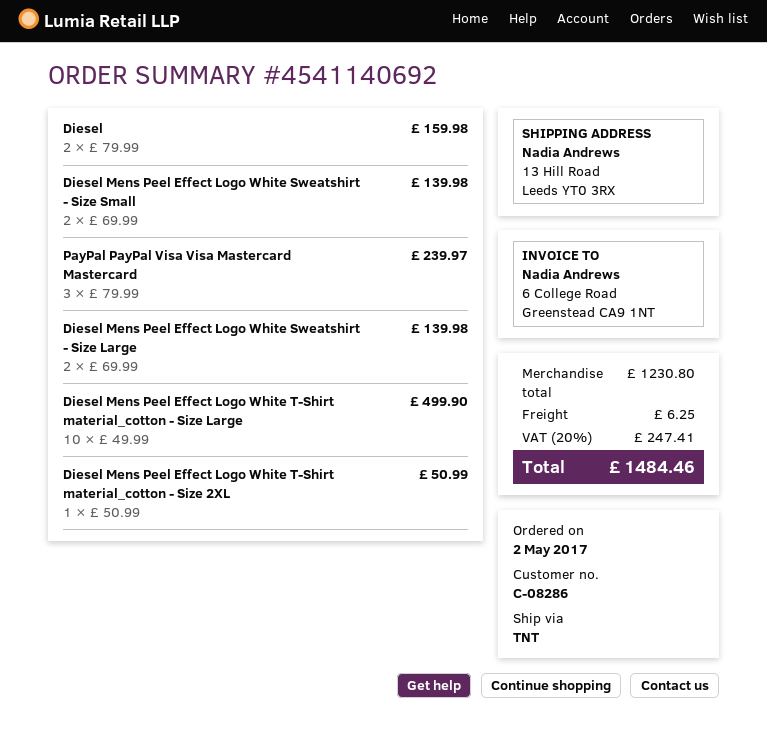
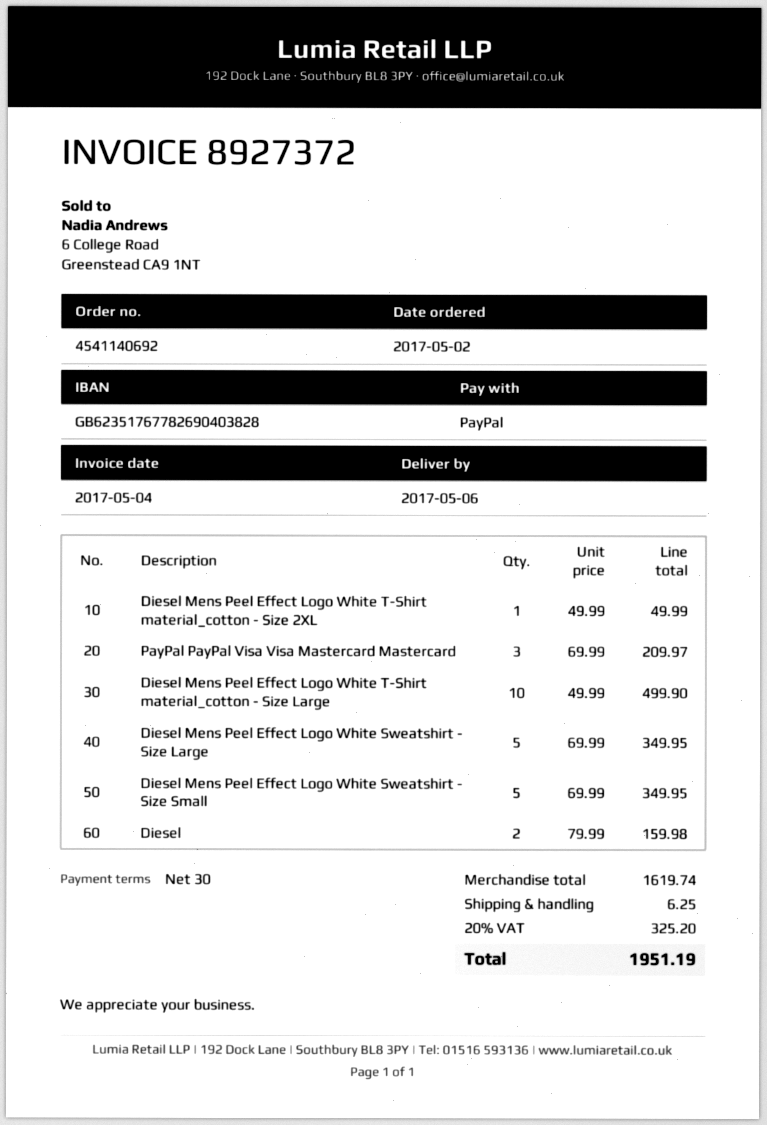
Diesel Mens Peel Effect Logo White Sweatshirt - Size Small: 2 x 69.99 = 139.98 -> 5 x 69.99 = 349.95
PayPal PayPal Visa Visa Mastercard Mastercard: 3 x 79.99 = 239.97 -> 3 x 69.99 = 209.97
Diesel Mens Peel Effect Logo White Sweatshirt - Size Large: 2 x 69.99 = 139.98 -> 5 x 69.99 = 349.95
Diesel Mens Peel Effect Logo White T-Shirt material_cotton - Size 2XL: 1 x 50.99 = 50.99 -> 1 x 49.99 = 49.99
subtotal: 1230.80 -> 1619.74
tax: 20% = 247.41 -> 20% = 325.20
total: 1484.46 -> 1951.19

